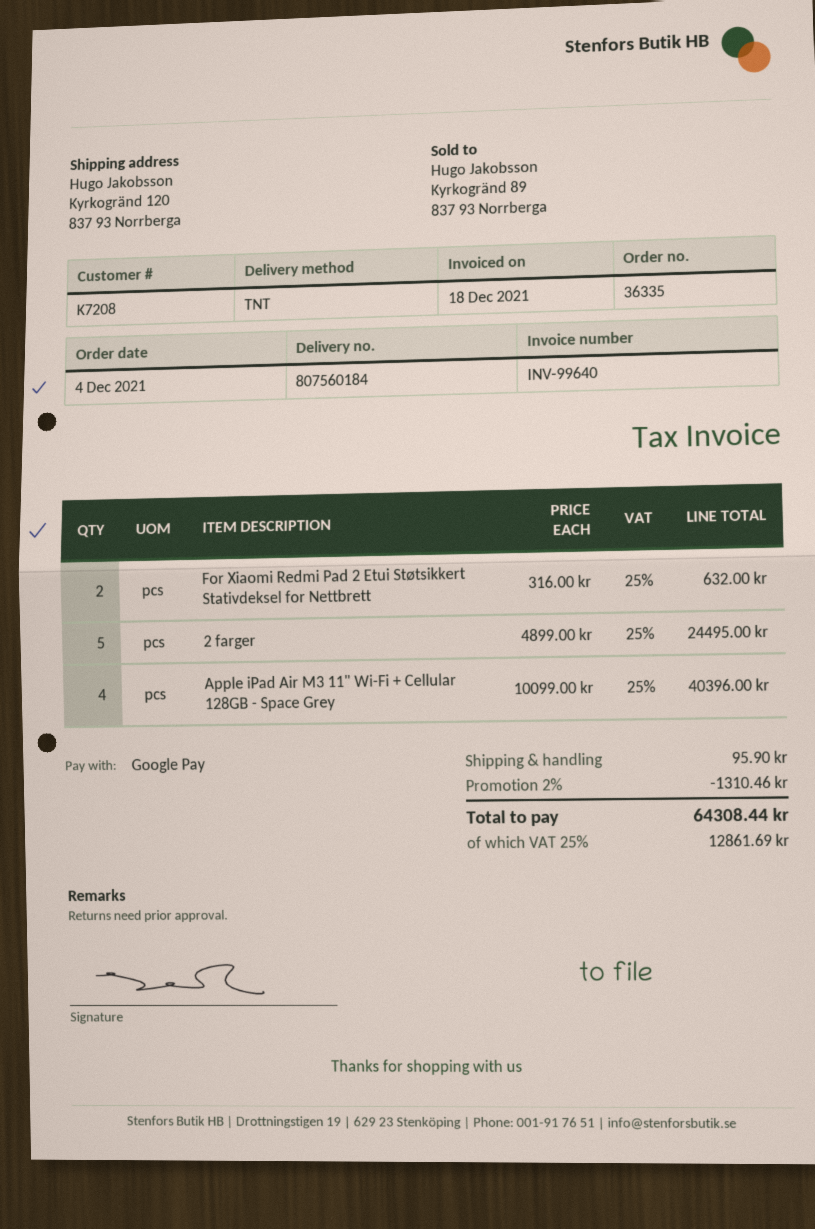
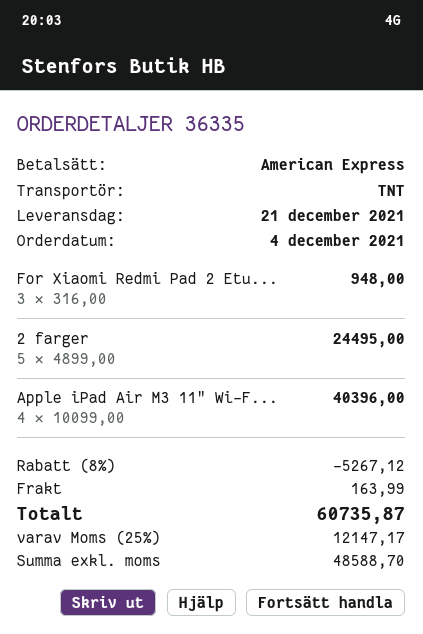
payment method: Google Pay -> American Express
For Xiaomi Redmi Pad 2 Etui Støtsikkert Stativdeksel for Nettbrett: 2 x 316.00 = 632.00 -> 3 x 316.00 = 948.00
discount: 2% = 1310.46 -> 8% = 5267.12
shipping: 95.90 -> 163.99
tax: 25% = 12861.69 -> 25% = 12147.17
total: 64308.44 -> 60735.87

